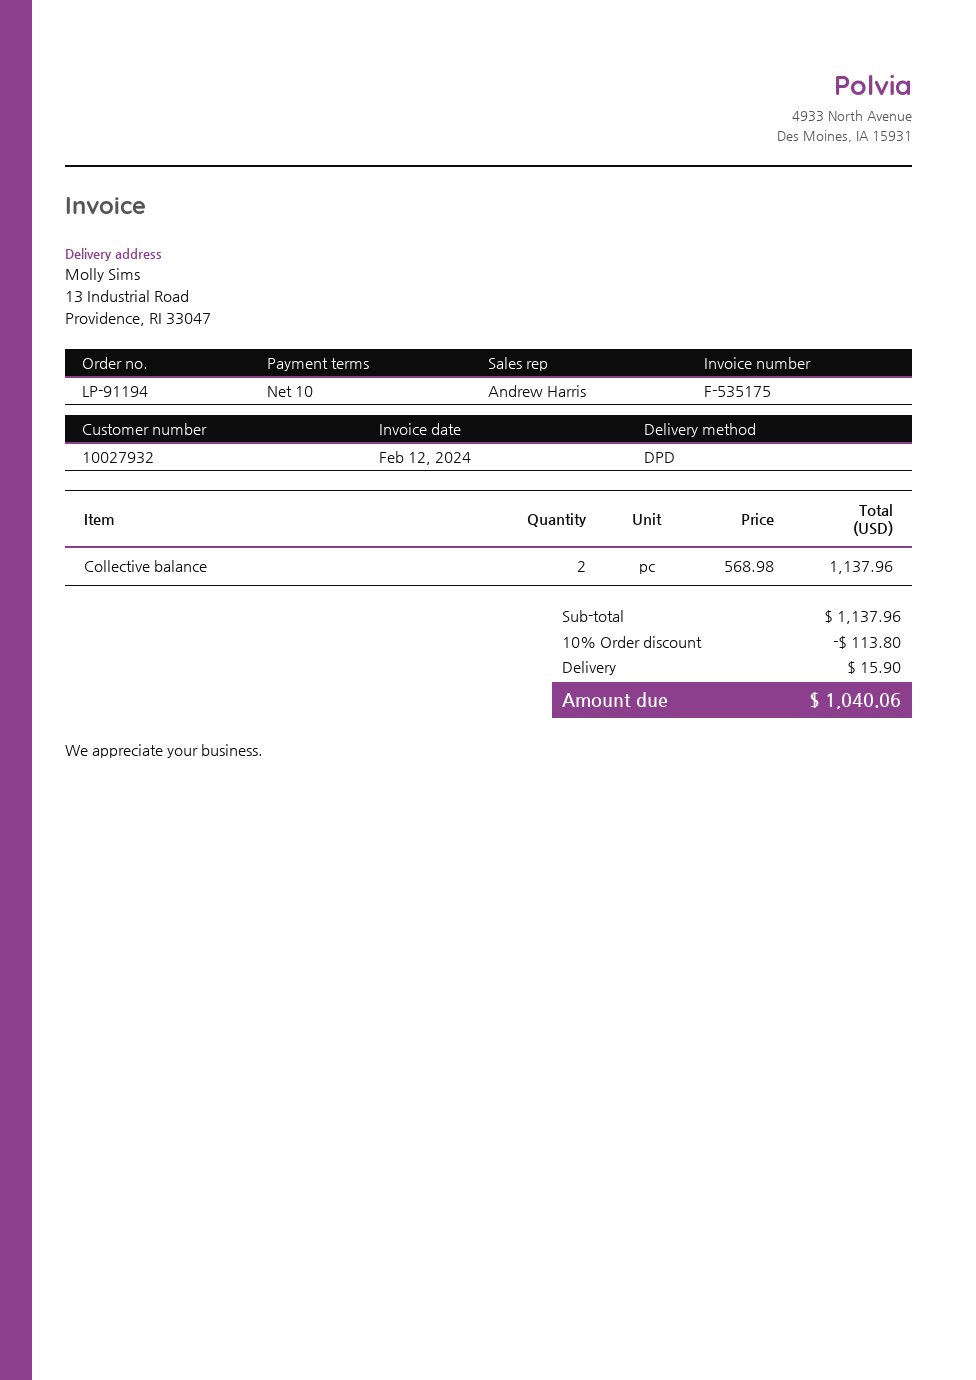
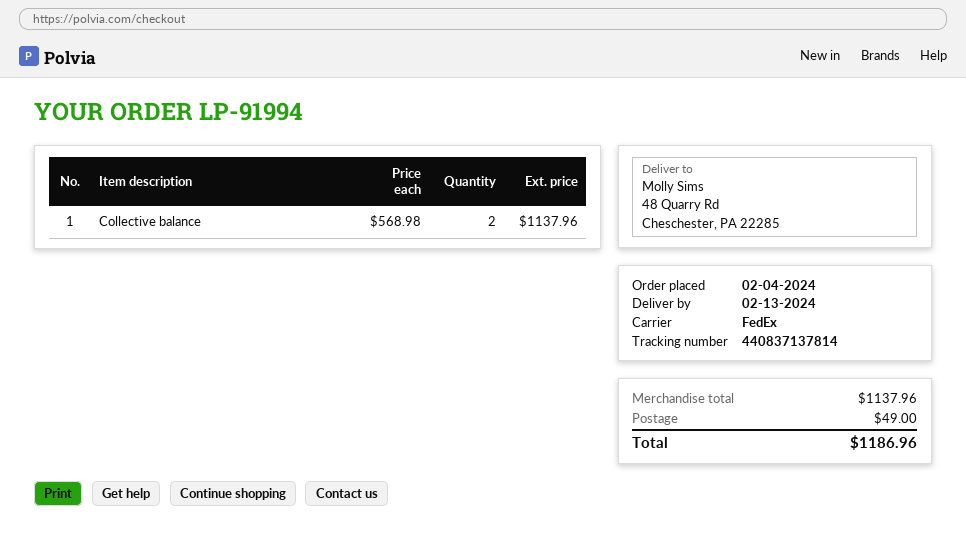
order number: LP-91194 -> LP-91994
shipping method: DPD -> FedEx
ship to: 13 Industrial Road, Providence, RI 33047 -> 48 Quarry Rd, Cheschester, PA 22285
discount: 10% = 113.80 -> none
shipping: 15.90 -> 49.00
total: 1040.06 -> 1186.96

